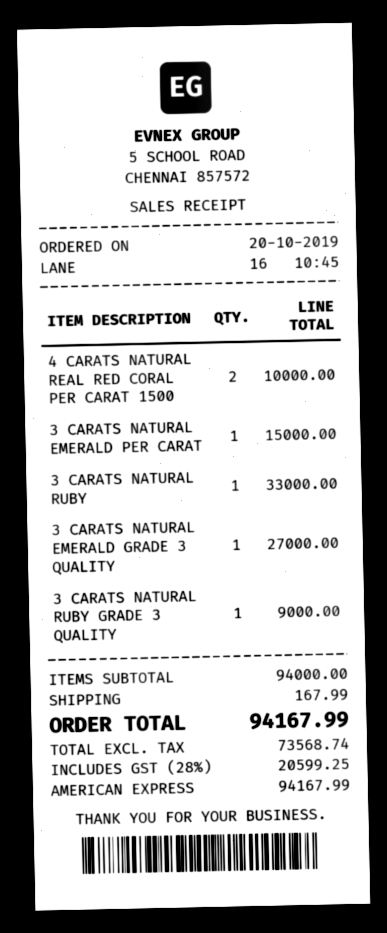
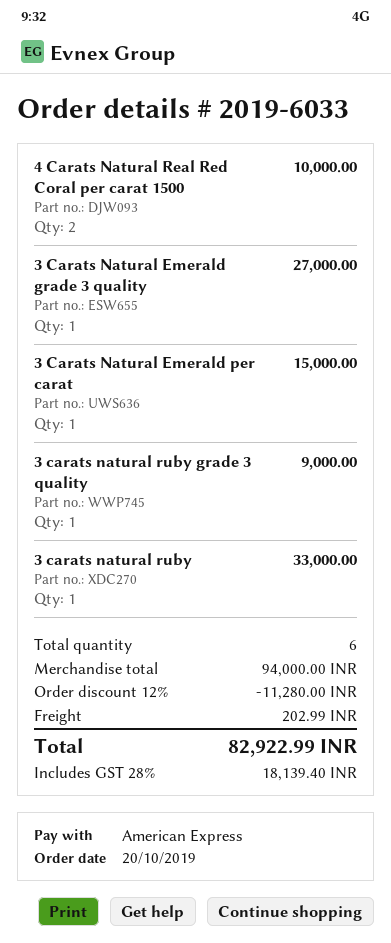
discount: none -> 12% = 11280.00
shipping: 167.99 -> 202.99
tax: 28% = 20599.25 -> 28% = 18139.40
total: 94167.99 -> 82922.99

